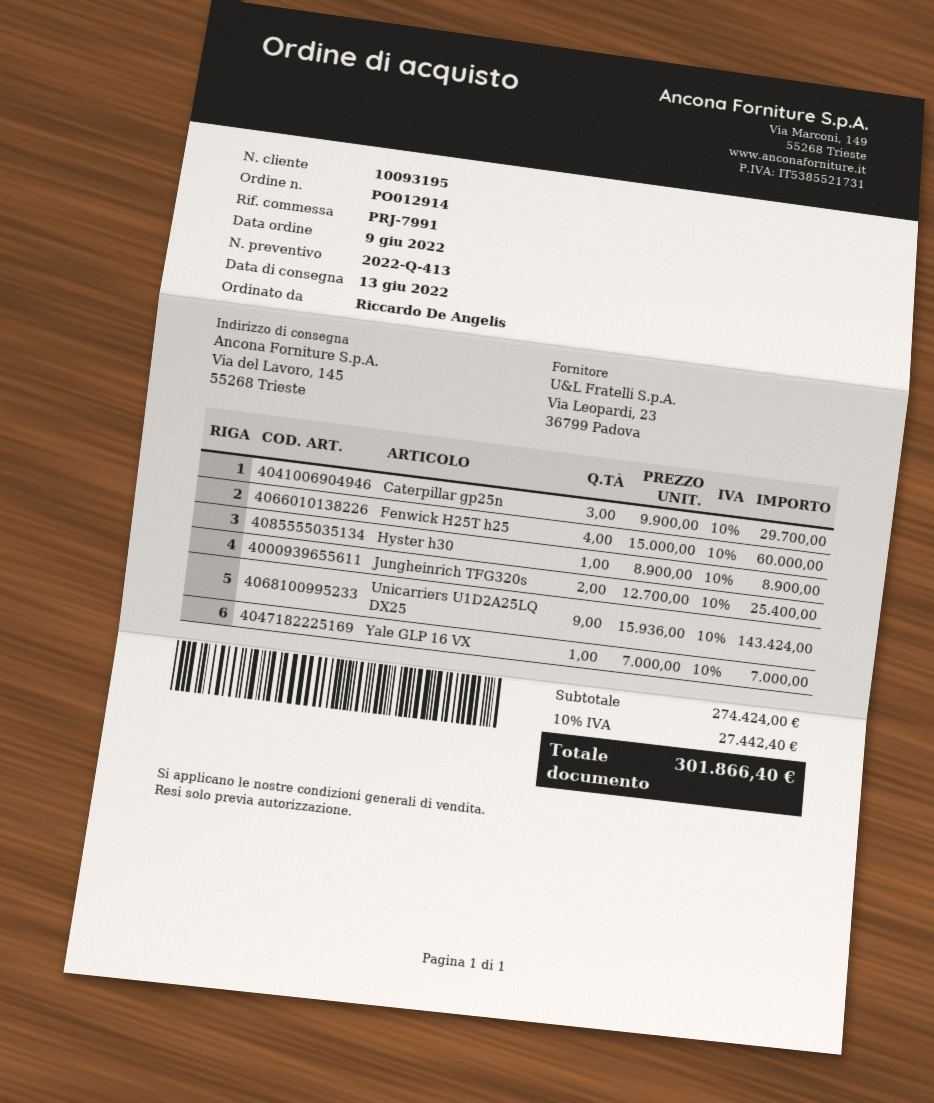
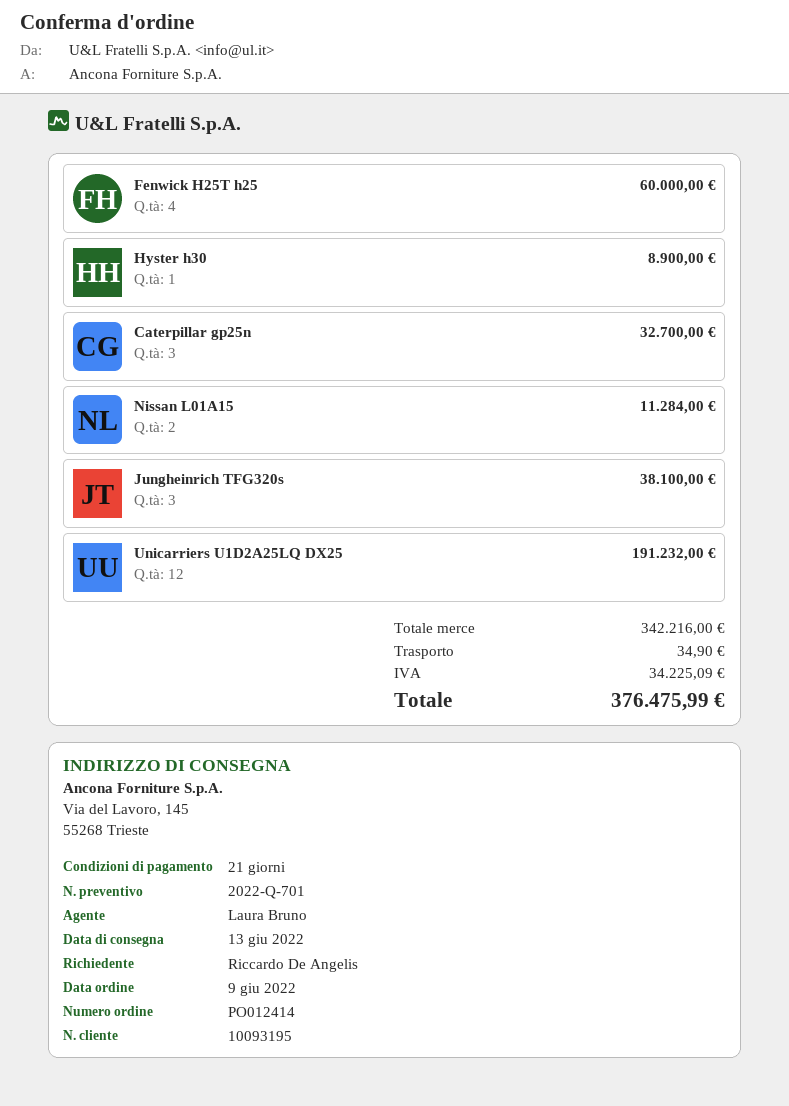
quote number: 2022-Q-413 -> 2022-Q-701
order number: PO012914 -> PO012414
Caterpillar gp25n: 3 for 29700.00 -> 3 for 32700.00
Jungheinrich TFG320s: 2 for 25400.00 -> 3 for 38100.00
Unicarriers U1D2A25LQ DX25: 9 for 143424.00 -> 12 for 191232.00
Yale GLP 16 VX: 1 for 7000.00 -> none
Nissan L01A15: none -> 2 for 11284.00
subtotal: 274424.00 -> 342216.00
shipping: none -> 34.90
tax: 27442.40 -> 34225.09
total: 301866.40 -> 376475.99

